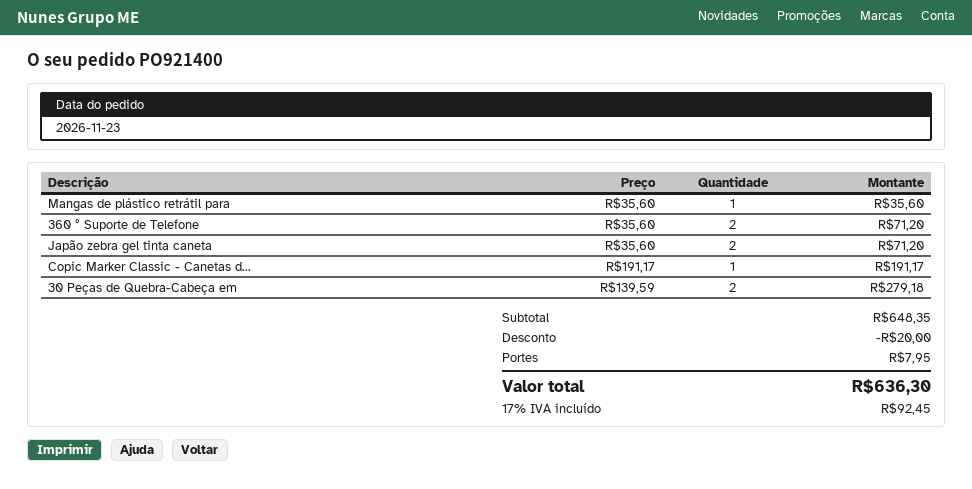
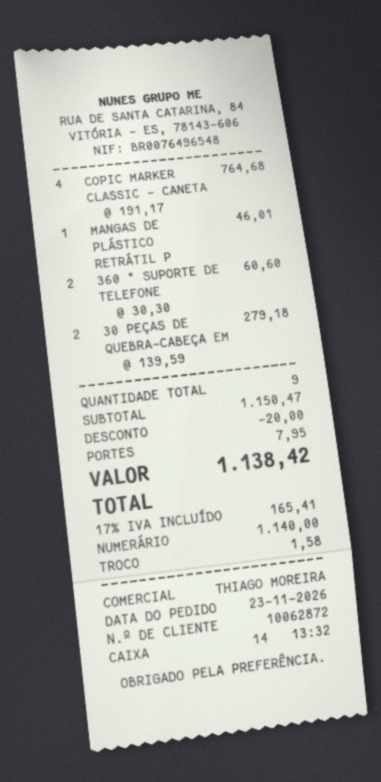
Mangas de plástico retrátil para: 1 x 35.60 = 35.60 -> 1 x 46.01 = 46.01
360 ° Suporte de Telefone: 2 x 35.60 = 71.20 -> 2 x 30.30 = 60.60
Japão zebra gel tinta caneta: 2 x 35.60 = 71.20 -> none
Copic Marker Classic - Canetas d...: 1 x 191.17 = 191.17 -> 4 x 191.17 = 764.68
subtotal: 648.35 -> 1150.47
tax: 17% = 92.45 -> 17% = 165.41
total: 636.30 -> 1138.42

